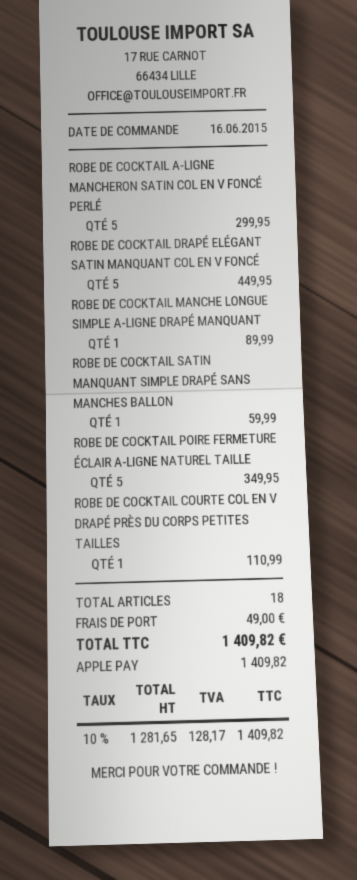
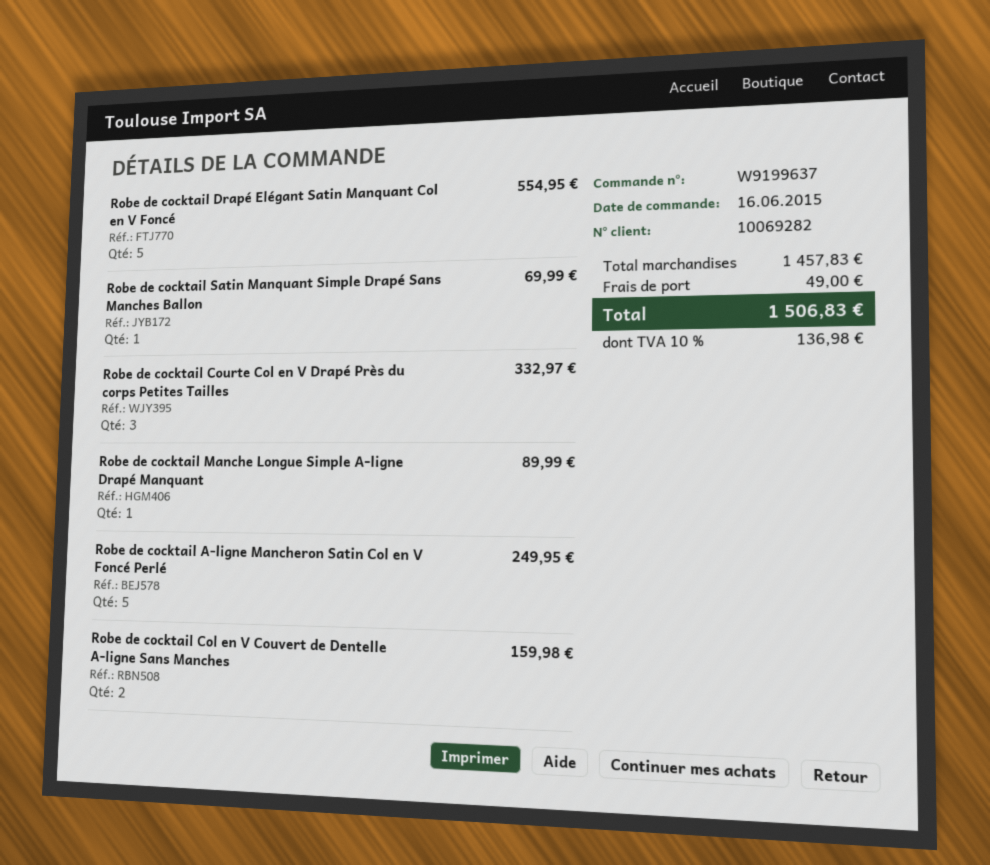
ROBE DE COCKTAIL A-LIGNE MANCHERON SATIN COL EN V FONCÉ PERLÉ: 5 for 299.95 -> 5 for 249.95
ROBE DE COCKTAIL DRAPÉ ELÉGANT SATIN MANQUANT COL EN V FONCÉ: 5 for 449.95 -> 5 for 554.95
ROBE DE COCKTAIL SATIN MANQUANT SIMPLE DRAPÉ SANS MANCHES BALLON: 1 for 59.99 -> 1 for 69.99
ROBE DE COCKTAIL POIRE FERMETURE ÉCLAIR A-LIGNE NATUREL TAILLE: 5 for 349.95 -> none
ROBE DE COCKTAIL COURTE COL EN V DRAPÉ PRÈS DU CORPS PETITES TAILLES: 1 for 110.99 -> 3 for 332.97
Robe de cocktail Col en V Couvert de Dentelle A-ligne Sans Manches: none -> 2 for 159.98
tax: 10% = 128.17 -> 10% = 136.98
total: 1409.82 -> 1506.83

